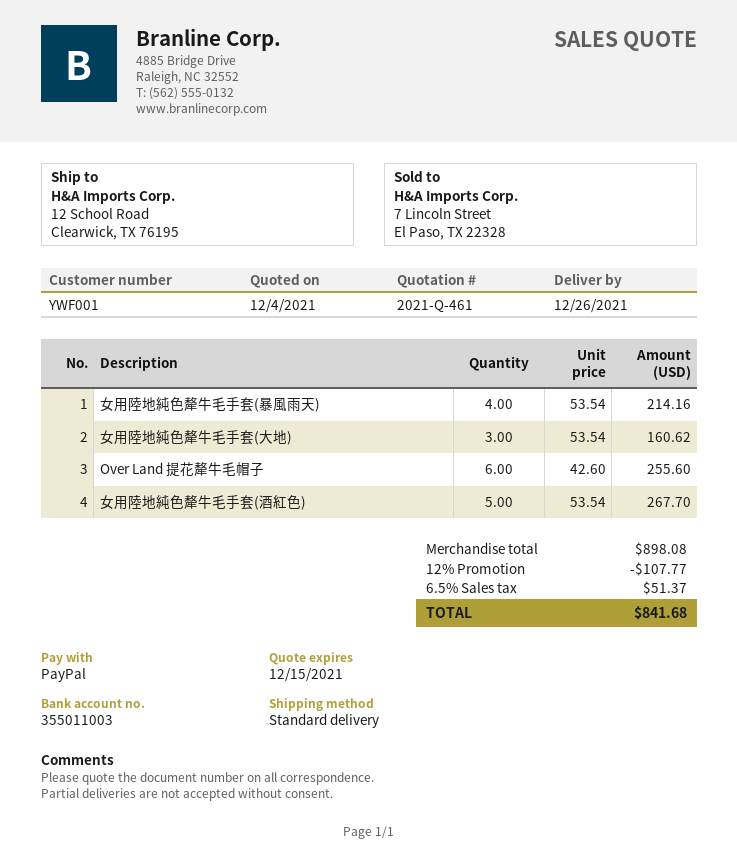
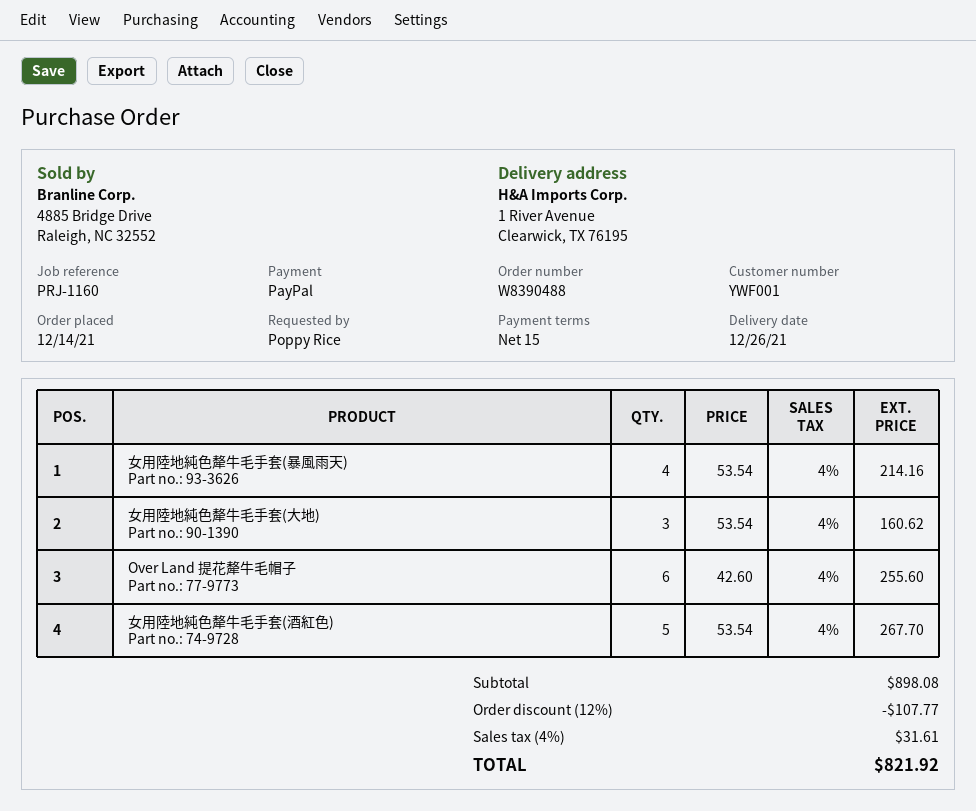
ship to: 12 School Road, Clearwick, TX 76195 -> 1 River Avenue, Clearwick, TX 76195
tax: 6.5% = 51.37 -> 4% = 31.61
total: 841.68 -> 821.92

